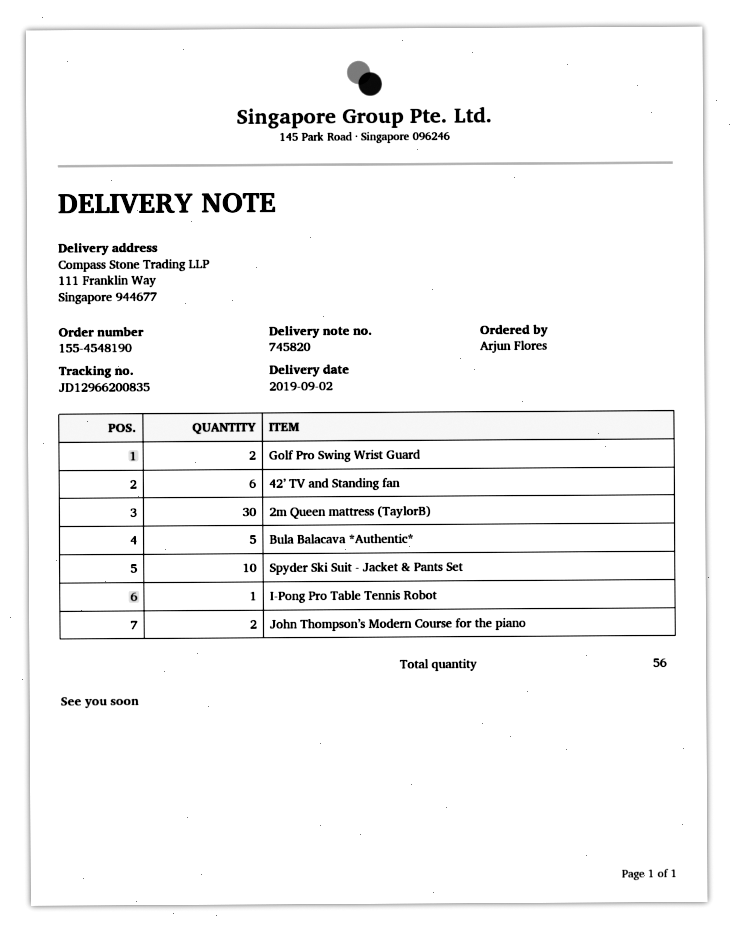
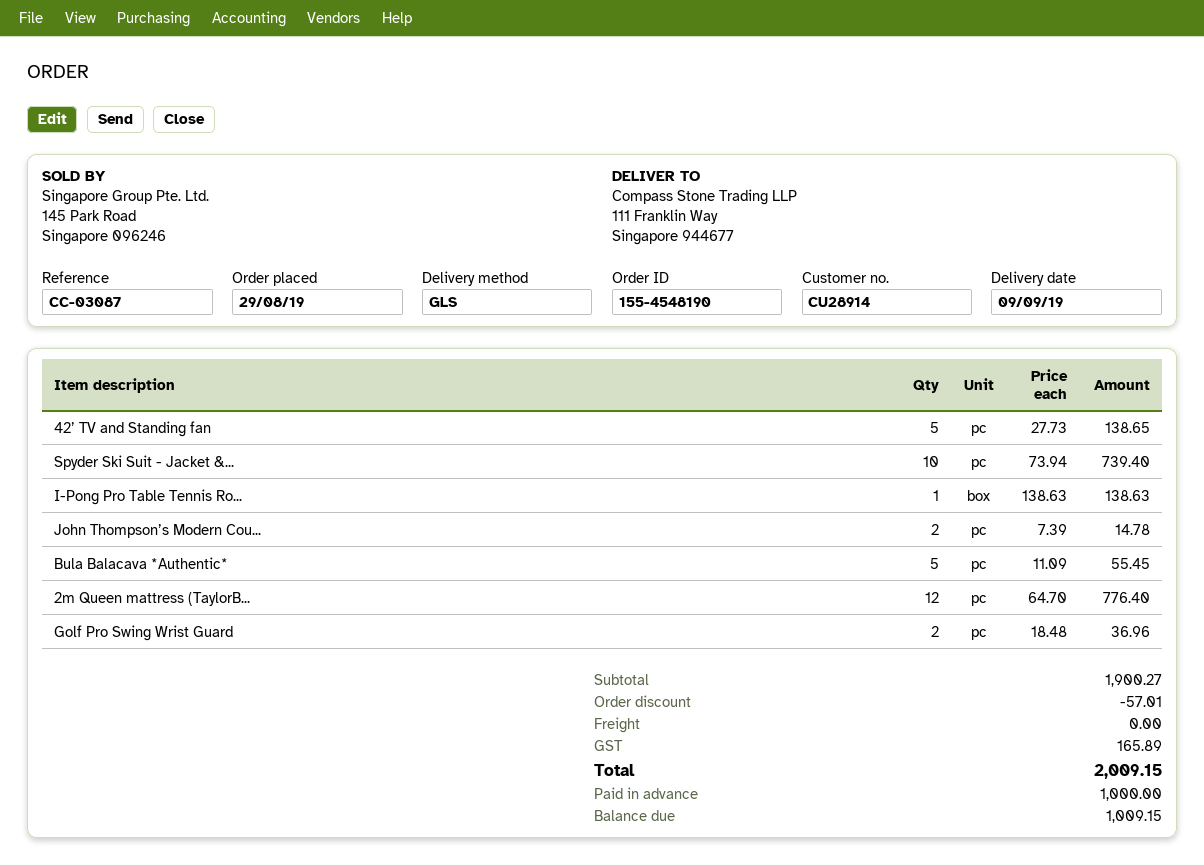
delivery date: 2019-09-02 -> 2019-09-09
42’ TV and Standing fan: 6 -> 5
2m Queen mattress (TaylorB): 30 -> 12

